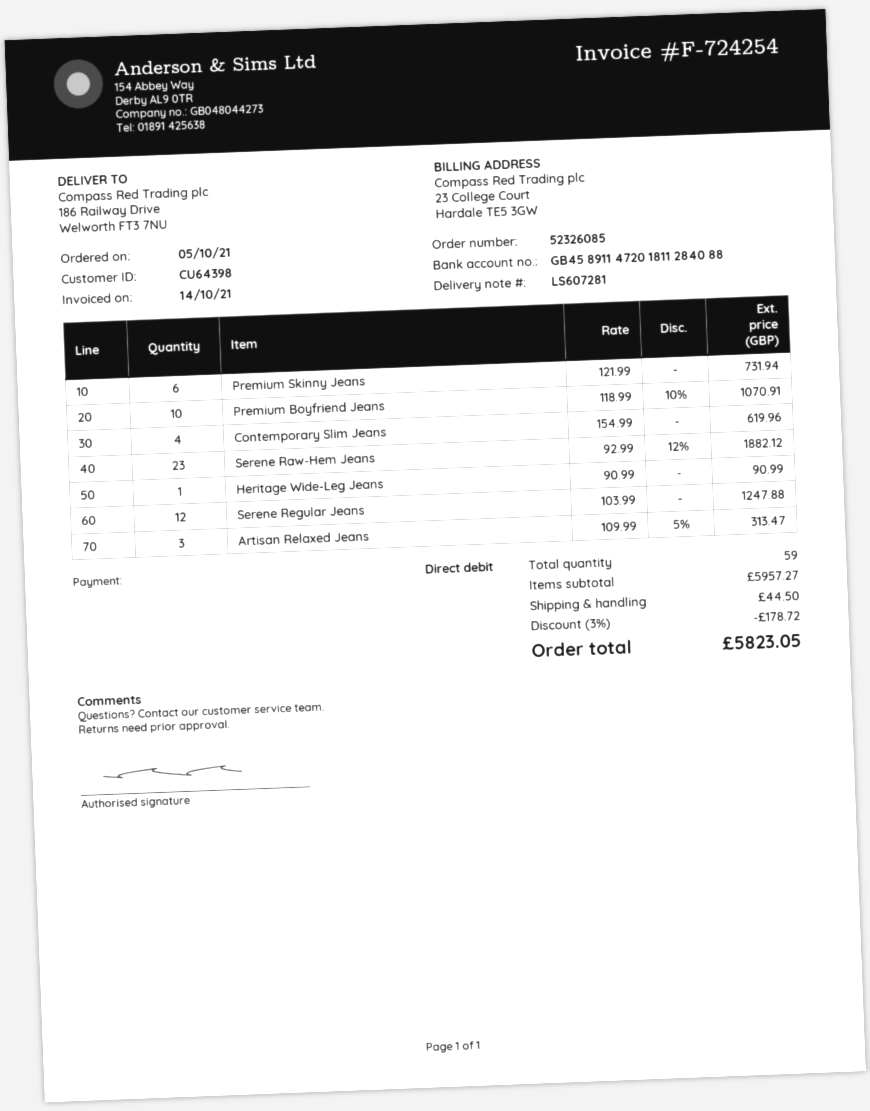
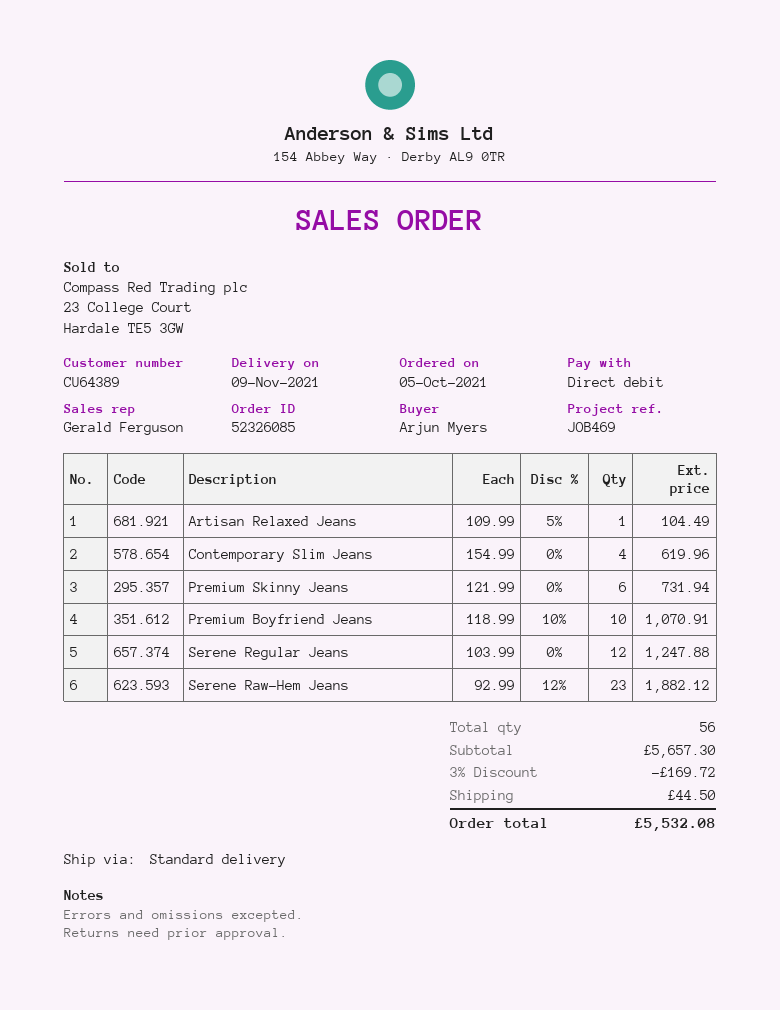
customer number: CU64398 -> CU64389
Heritage Wide-Leg Jeans: 1 x 90.99 = 90.99 -> none
Artisan Relaxed Jeans: 3 x 109.99 - 5% = 313.47 -> 1 x 109.99 - 5% = 104.49
total quantity: 59 -> 56
subtotal: 5957.27 -> 5657.30
discount: 3% = 178.72 -> 3% = 169.72
total: 5823.05 -> 5532.08

